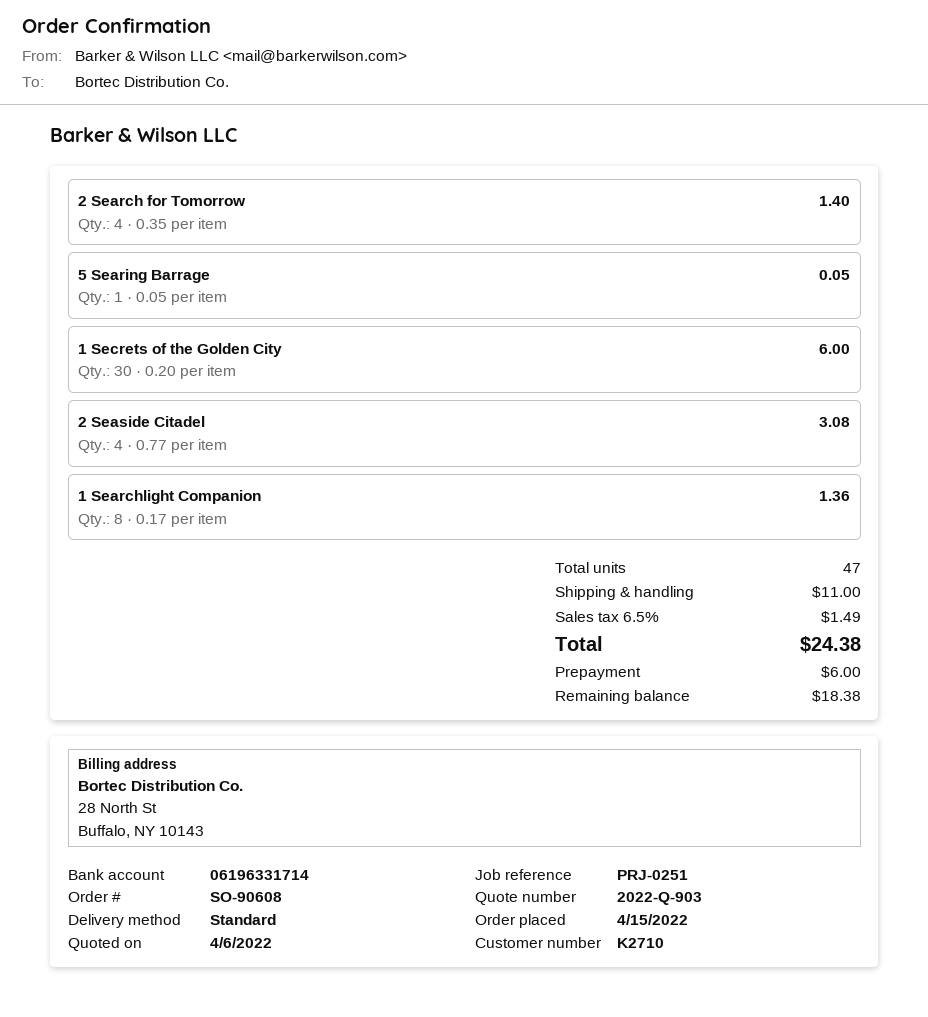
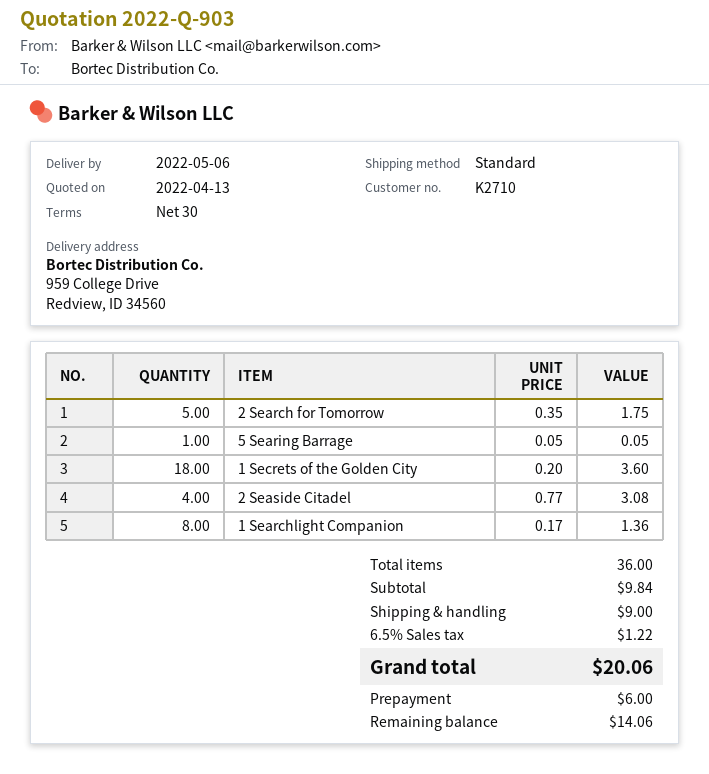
quote date: 2022-04-06 -> 2022-04-13
2 Search for Tomorrow: 4 x 0.35 = 1.40 -> 5 x 0.35 = 1.75
1 Secrets of the Golden City: 30 x 0.20 = 6.00 -> 18 x 0.20 = 3.60
total quantity: 47 -> 36
shipping: 11.00 -> 9.00
tax: 6.5% = 1.49 -> 6.5% = 1.22
total: 24.38 -> 20.06
balance: 18.38 -> 14.06

